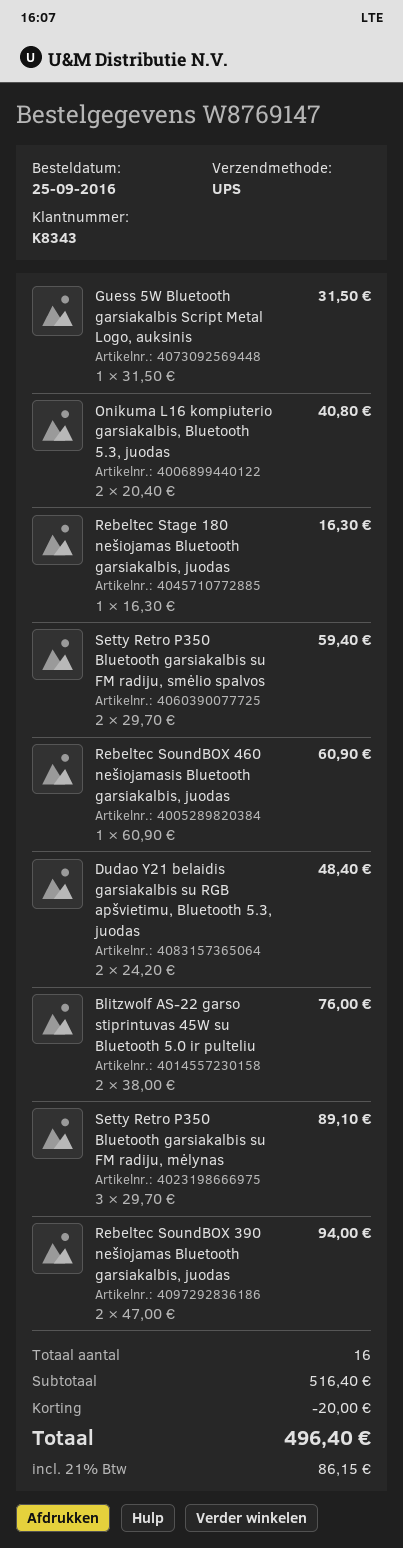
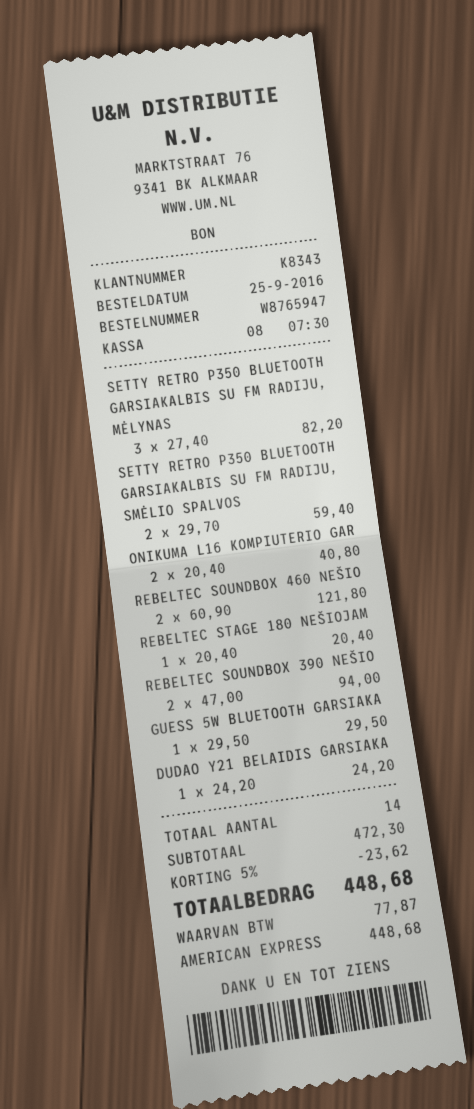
order number: W8769147 -> W8765947
Guess 5W Bluetooth garsiakalbis Script Metal Logo, auksinis: 1 x 31.50 = 31.50 -> 1 x 29.50 = 29.50
Rebeltec Stage 180 nešiojamas Bluetooth garsiakalbis, juodas: 1 x 16.30 = 16.30 -> 1 x 20.40 = 20.40
Rebeltec SoundBOX 460 nešiojamasis Bluetooth garsiakalbis, juodas: 1 x 60.90 = 60.90 -> 2 x 60.90 = 121.80
Dudao Y21 belaidis garsiakalbis su RGB apšvietimu, Bluetooth 5.3, juodas: 2 x 24.20 = 48.40 -> 1 x 24.20 = 24.20
Blitzwolf AS-22 garso stiprintuvas 45W su Bluetooth 5.0 ir pulteliu: 2 x 38.00 = 76.00 -> none
Setty Retro P350 Bluetooth garsiakalbis su FM radiju, mėlynas: 3 x 29.70 = 89.10 -> 3 x 27.40 = 82.20
total quantity: 16 -> 14
subtotal: 516.40 -> 472.30
discount: 20.00 -> 23.62
tax: 86.15 -> 77.87
total: 496.40 -> 448.68

